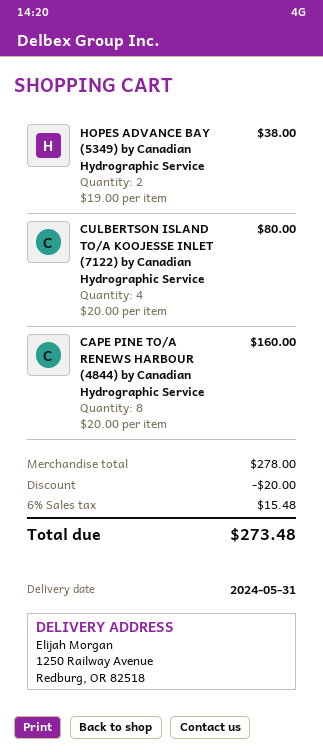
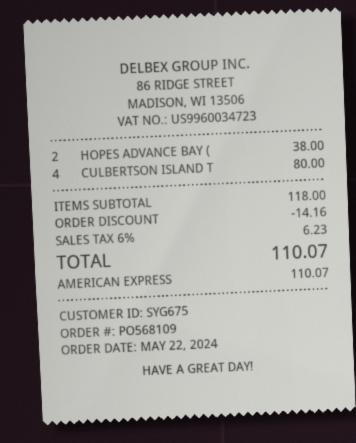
CAPE PINE TO/A RENEWS HARBOUR (4844) by Canadian Hydrographic Service: 8 for 160.00 -> none
subtotal: 278.00 -> 118.00
discount: 20.00 -> 14.16
tax: 6% = 15.48 -> 6% = 6.23
total: 273.48 -> 110.07

